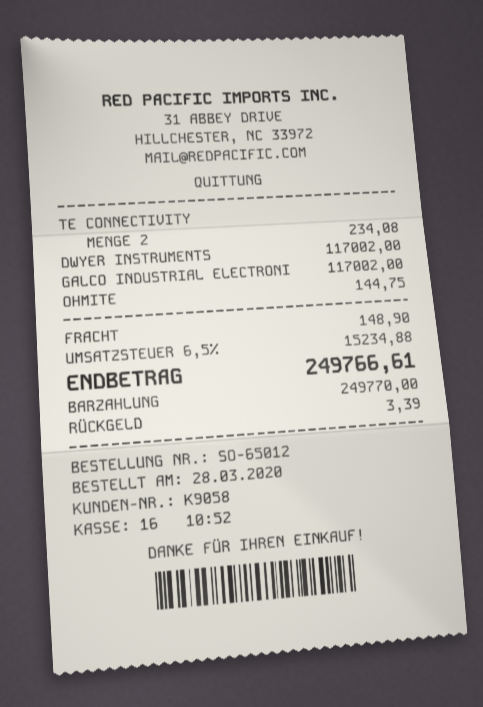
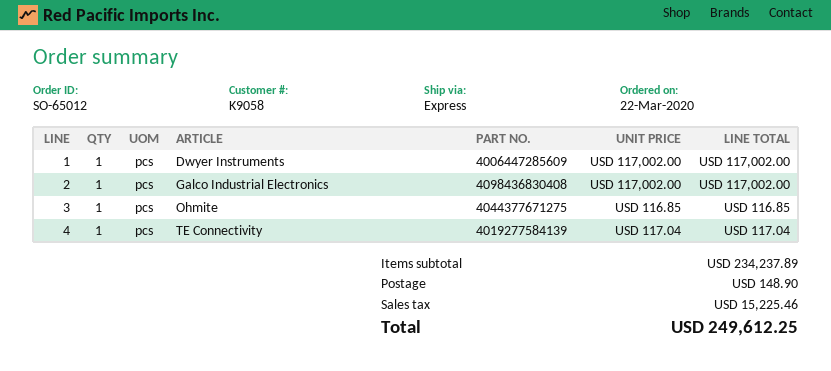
order date: 2020-03-28 -> 2020-03-22
TE CONNECTIVITY: 2 for 234.08 -> 1 for 117.04
OHMITE: 1 for 144.75 -> 1 for 116.85
tax: 15234.88 -> 15225.46
total: 249766.61 -> 249612.25

